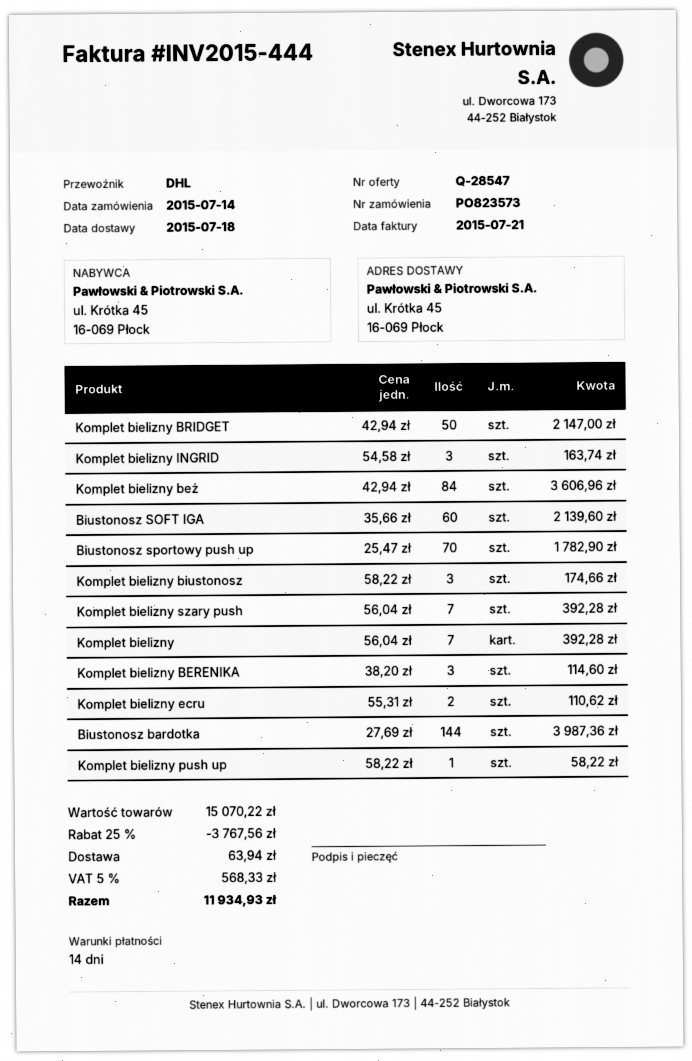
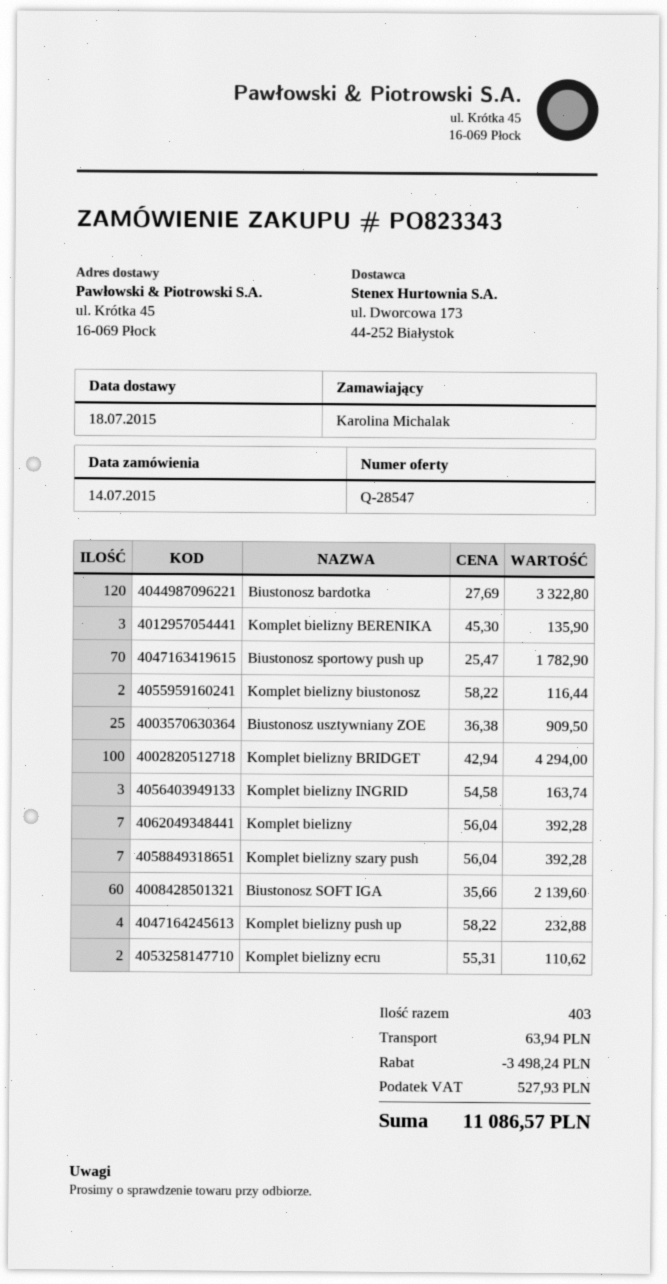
order number: PO823573 -> PO823343
Komplet bielizny BRIDGET: 50 x 42.94 = 2147.00 -> 100 x 42.94 = 4294.00
Komplet bielizny beż: 84 x 42.94 = 3606.96 -> none
Komplet bielizny biustonosz: 3 x 58.22 = 174.66 -> 2 x 58.22 = 116.44
Komplet bielizny BERENIKA: 3 x 38.20 = 114.60 -> 3 x 45.30 = 135.90
Biustonosz bardotka: 144 x 27.69 = 3987.36 -> 120 x 27.69 = 3322.80
Komplet bielizny push up: 1 x 58.22 = 58.22 -> 4 x 58.22 = 232.88
Biustonosz usztywniany ZOE: none -> 25 x 36.38 = 909.50
discount: 3767.56 -> 3498.24
tax: 568.33 -> 527.93
total: 11934.93 -> 11086.57

